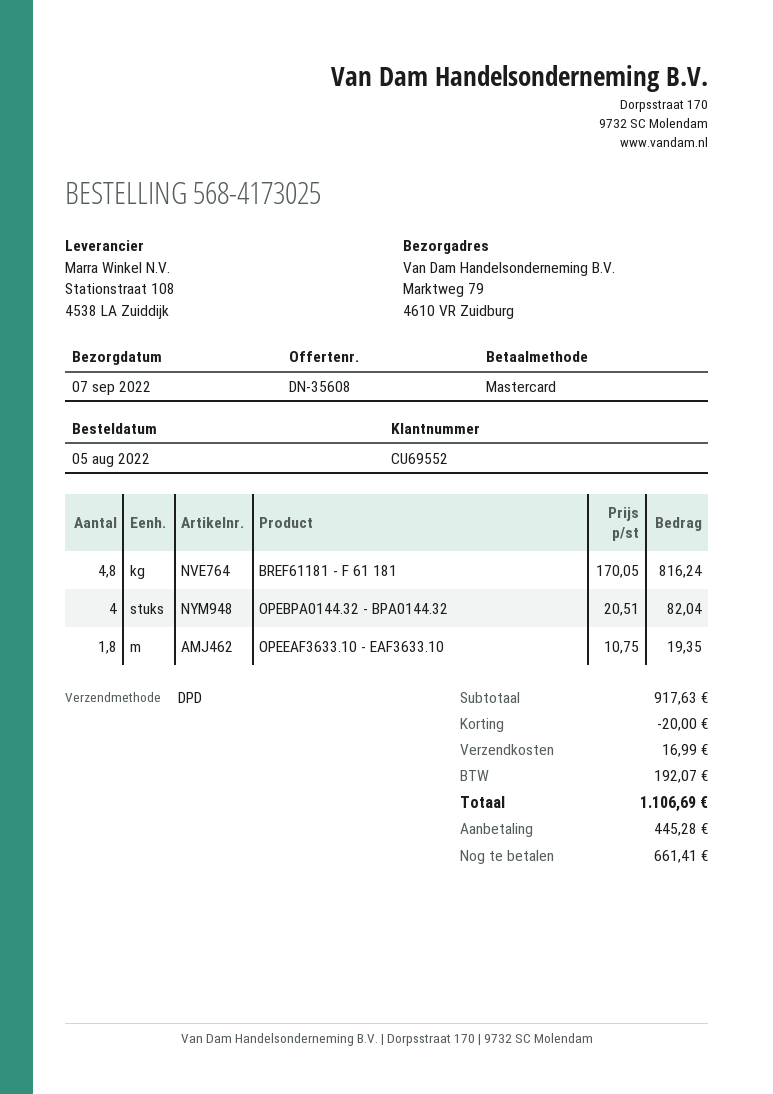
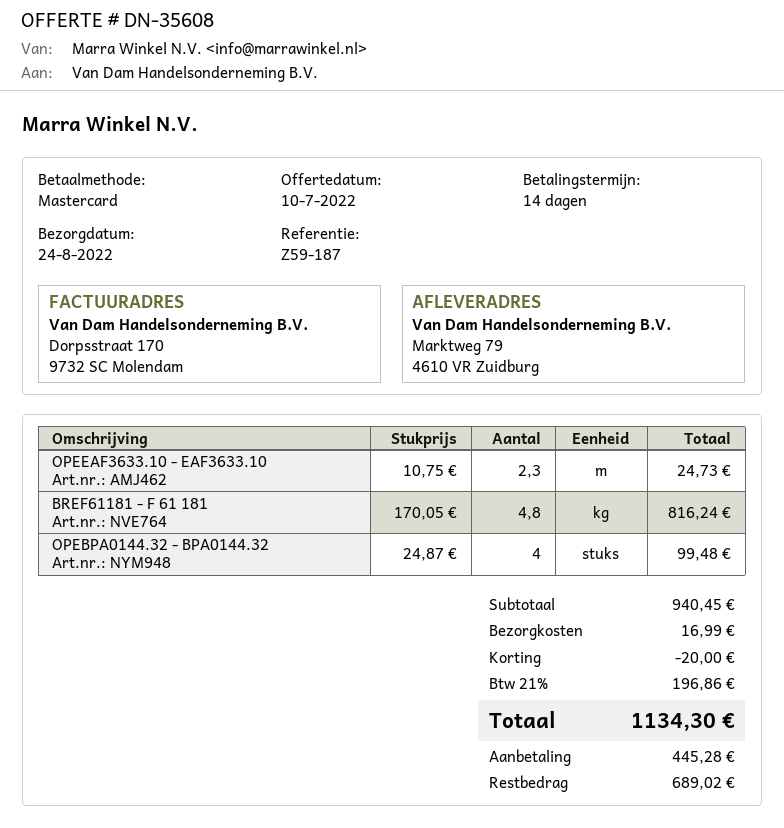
delivery date: 2022-09-07 -> 2022-08-24
OPEBPA0144.32 - BPA0144.32: 4 x 20.51 = 82.04 -> 4 x 24.87 = 99.48
OPEEAF3633.10 - EAF3633.10: 1.8 x 10.75 = 19.35 -> 2.3 x 10.75 = 24.73
subtotal: 917.63 -> 940.45
tax: 192.07 -> 196.86
total: 1106.69 -> 1134.30
balance: 661.41 -> 689.02

